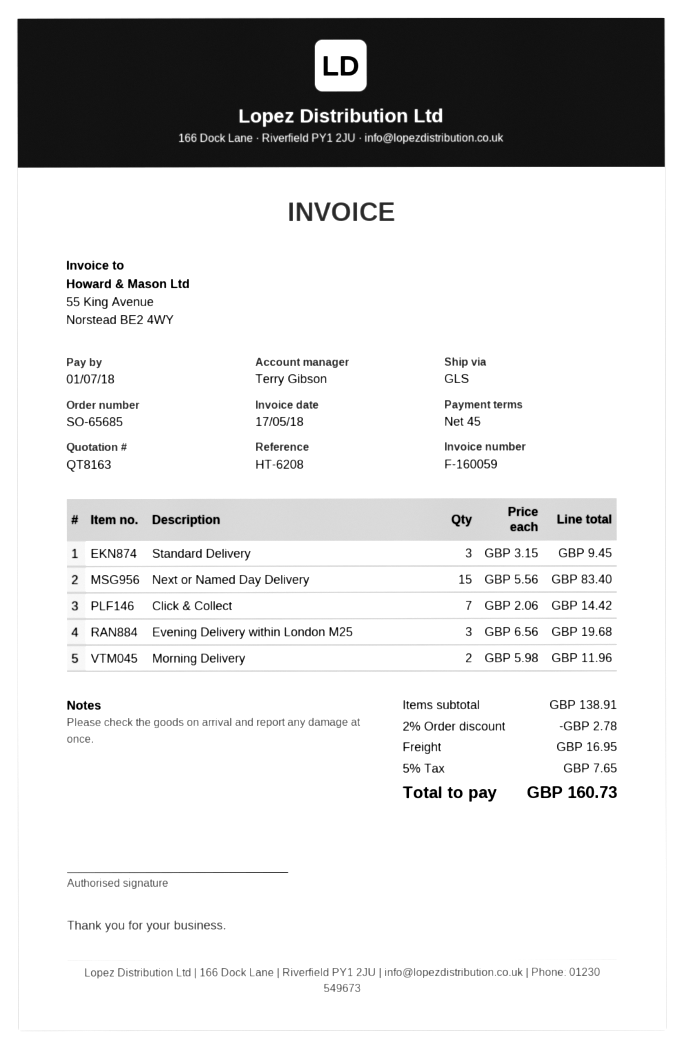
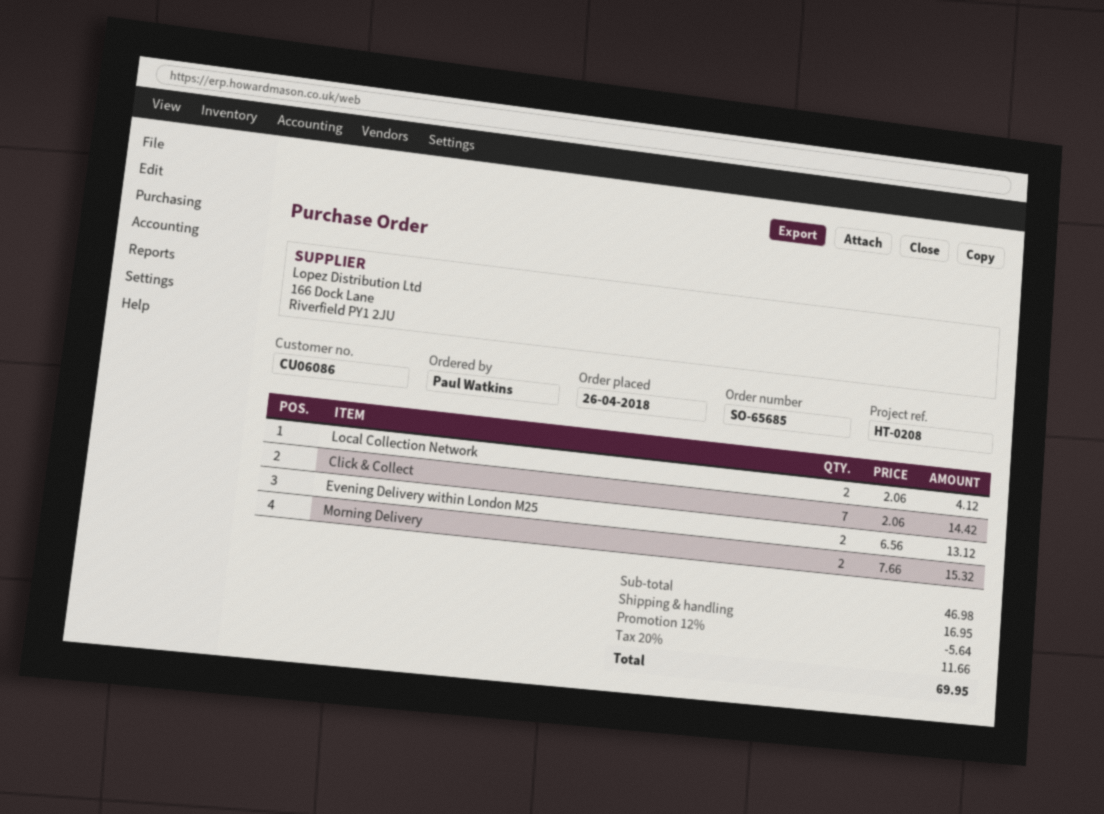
reference: HT-6208 -> HT-0208
Standard Delivery: 3 x 3.15 = 9.45 -> none
Next or Named Day Delivery: 15 x 5.56 = 83.40 -> none
Evening Delivery within London M25: 3 x 6.56 = 19.68 -> 2 x 6.56 = 13.12
Morning Delivery: 2 x 5.98 = 11.96 -> 2 x 7.66 = 15.32
Local Collection Network: none -> 2 x 2.06 = 4.12
subtotal: 138.91 -> 46.98
discount: 2% = 2.78 -> 12% = 5.64
tax: 5% = 7.65 -> 20% = 11.66
total: 160.73 -> 69.95

